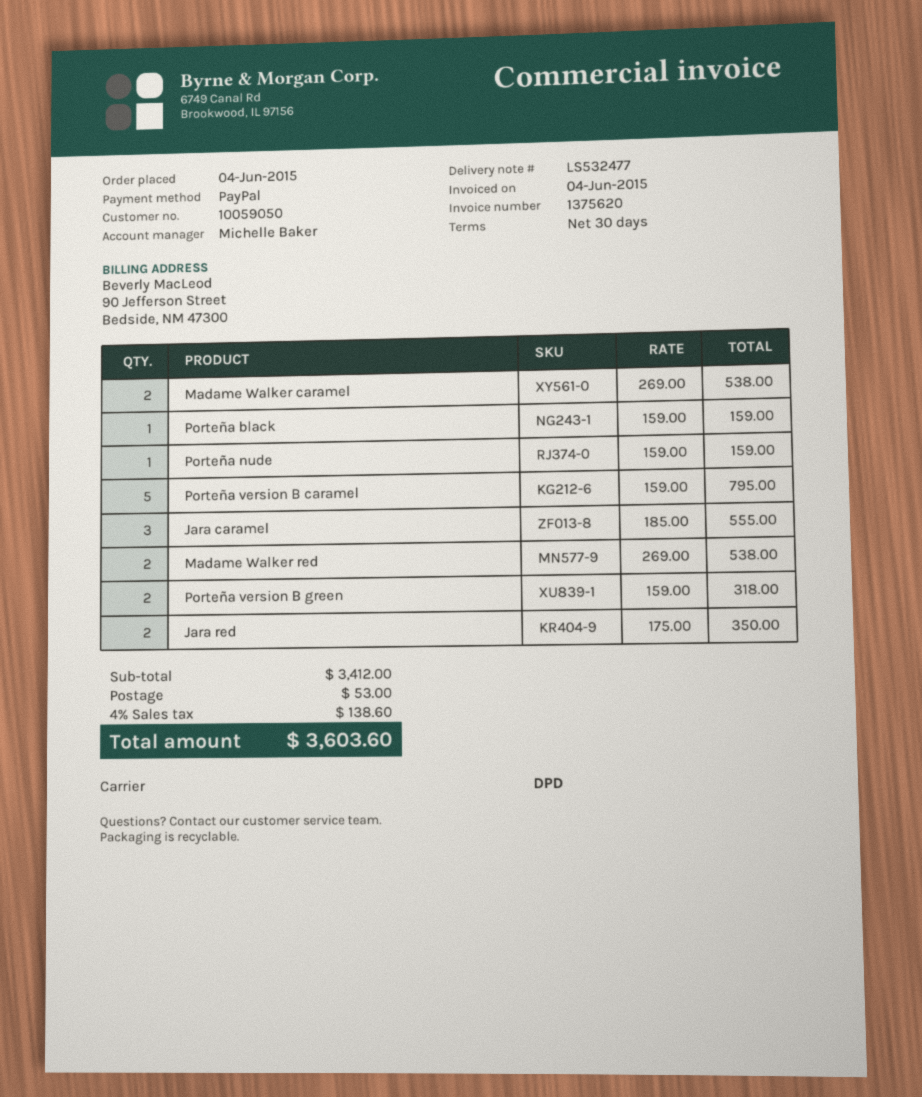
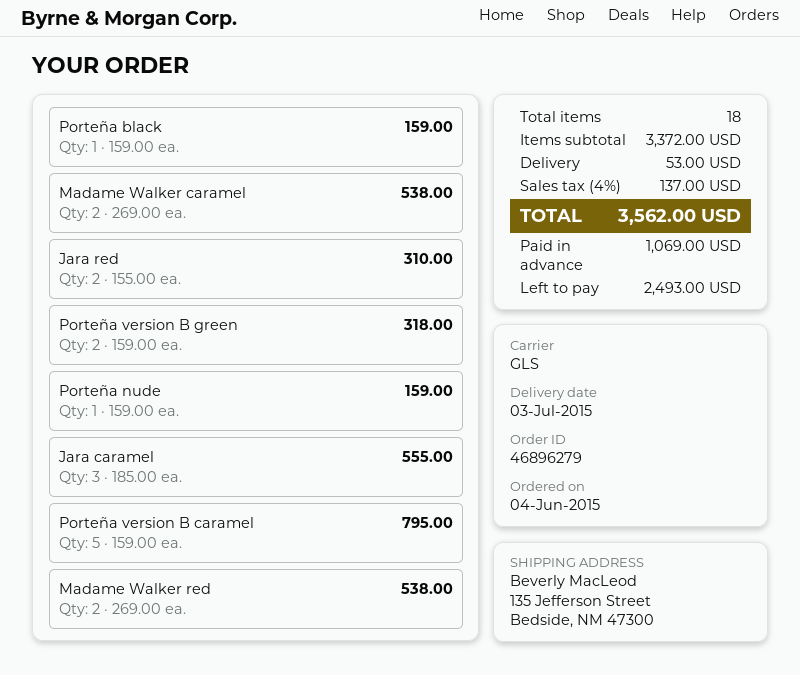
shipping method: DPD -> GLS
Jara red: 2 x 175.00 = 350.00 -> 2 x 155.00 = 310.00
subtotal: 3412.00 -> 3372.00
tax: 4% = 138.60 -> 4% = 137.00
total: 3603.60 -> 3562.00

